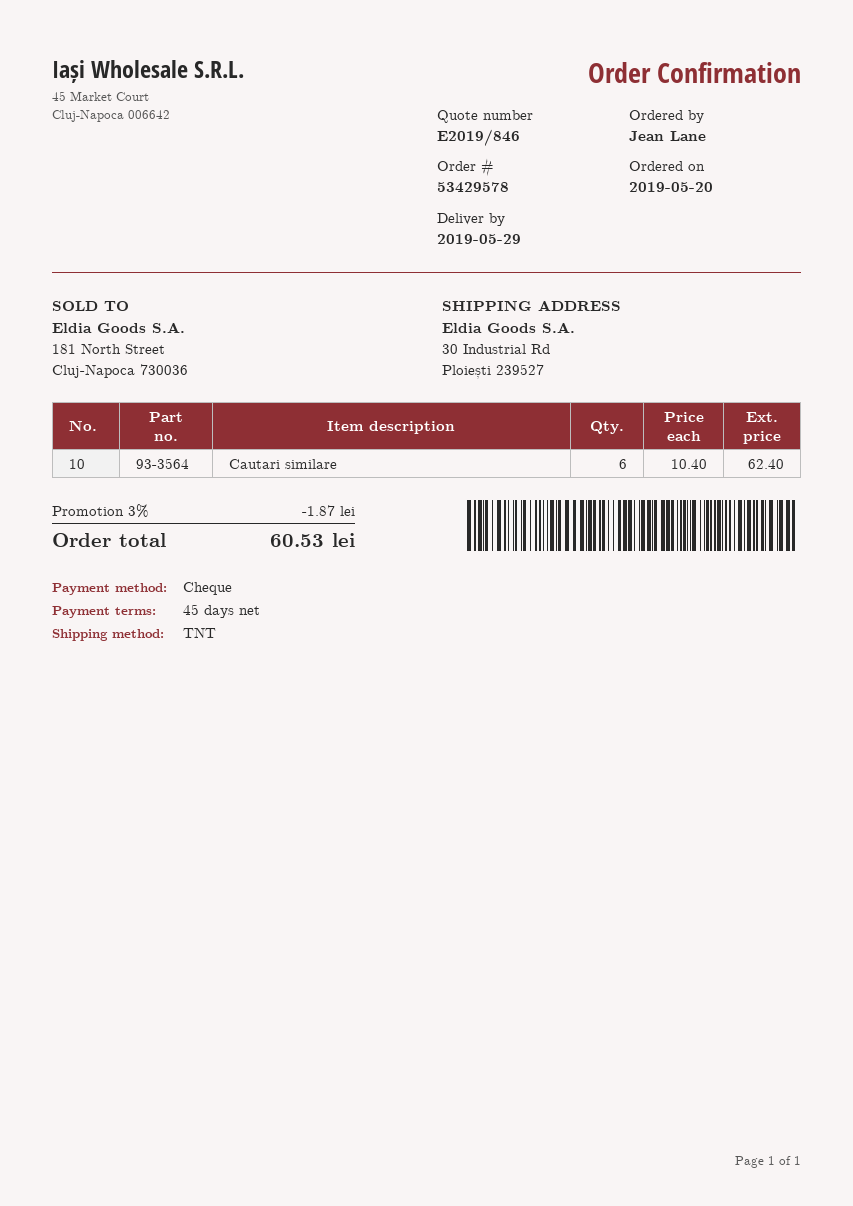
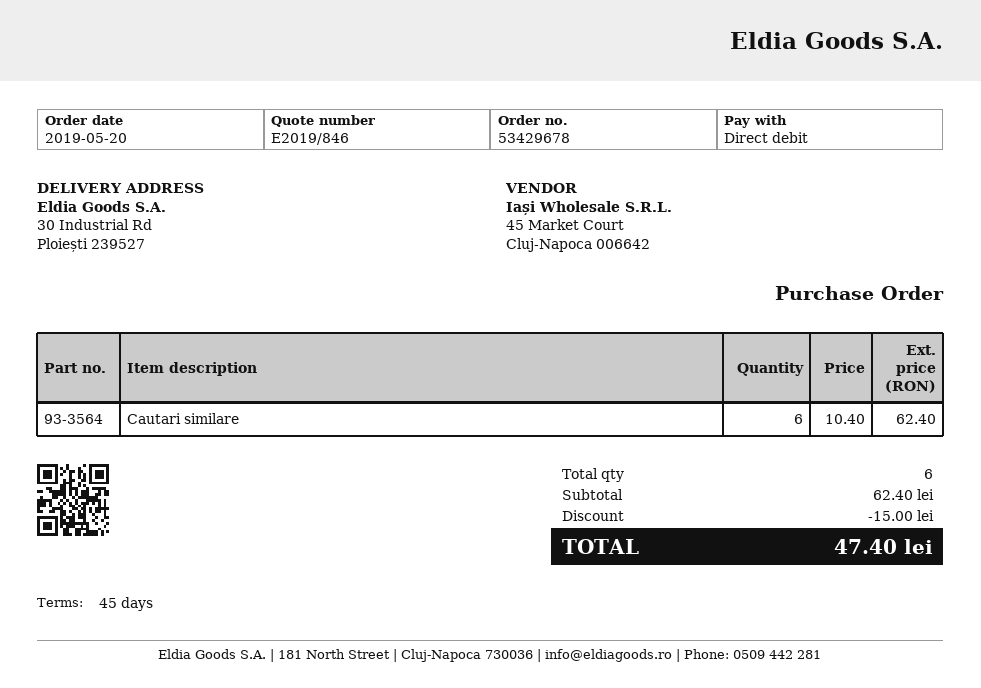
order number: 53429578 -> 53429678
payment method: cheque -> direct debit
discount: 1.87 -> 15.00
total: 60.53 -> 47.40

